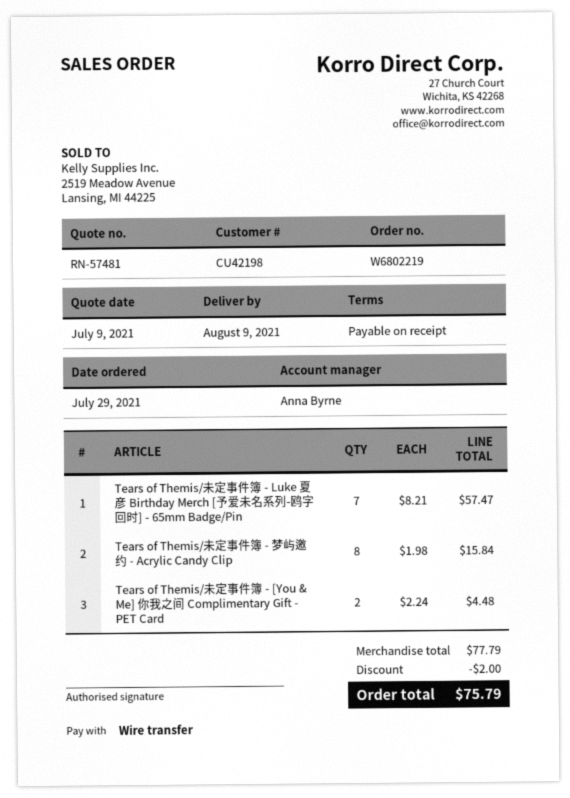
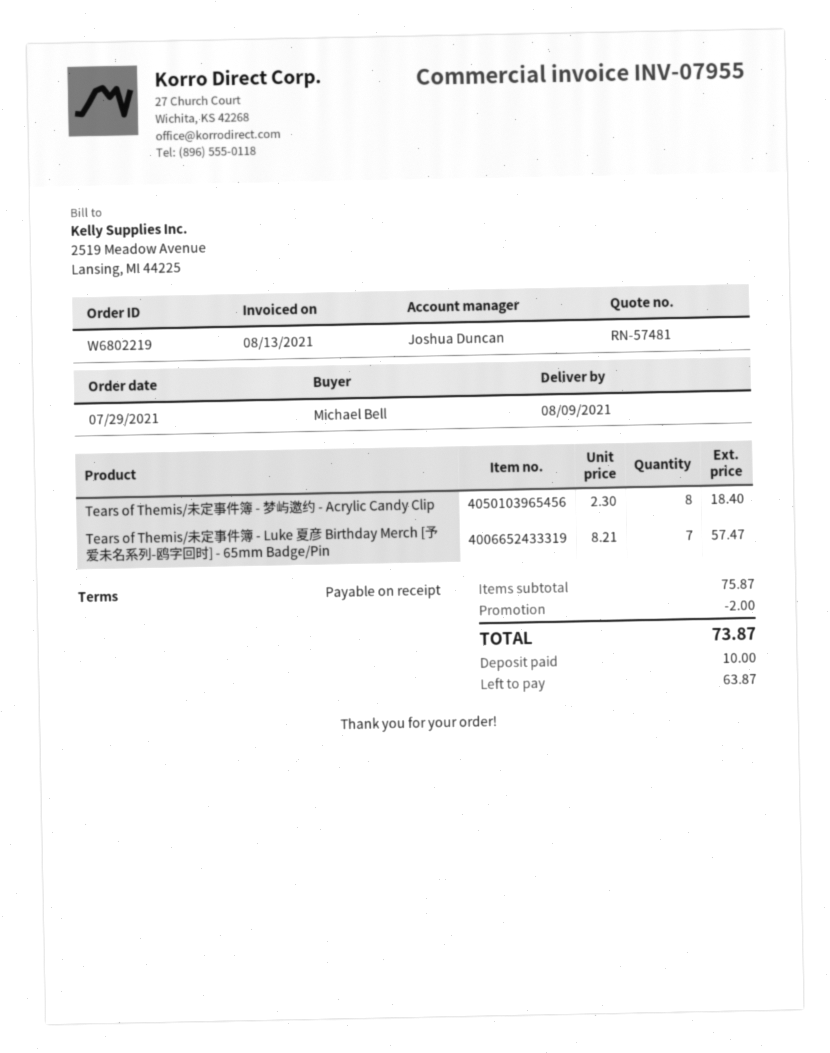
sales rep: Anna Byrne -> Joshua Duncan
Tears of Themis/未定事件簿 - 梦屿邀约 - Acrylic Candy Clip: 8 x 1.98 = 15.84 -> 8 x 2.30 = 18.40
Tears of Themis/未定事件簿 - [You & Me] 你我之间 Complimentary Gift - PET Card: 2 x 2.24 = 4.48 -> none
subtotal: 77.79 -> 75.87
total: 75.79 -> 73.87

